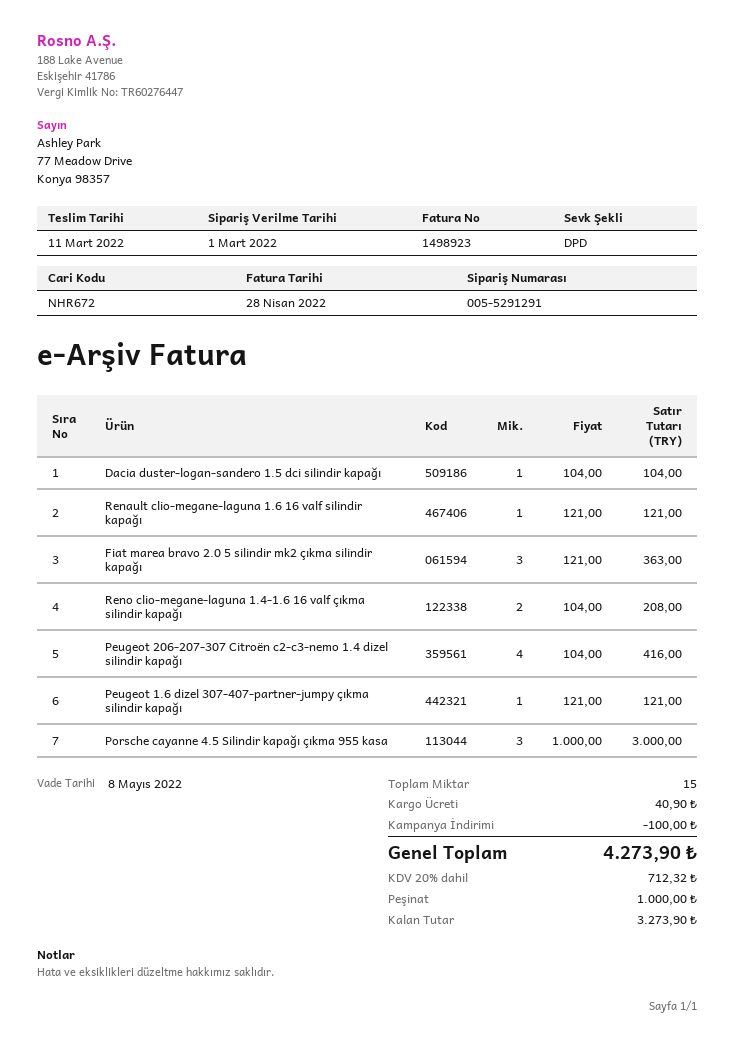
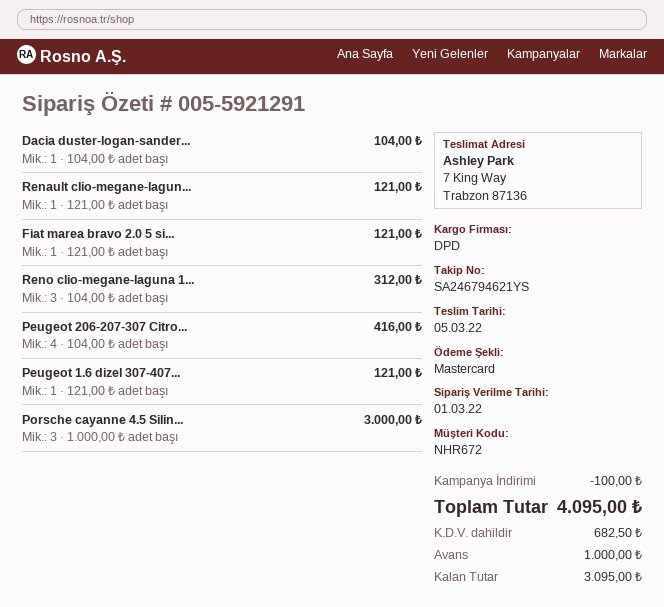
order number: 005-5291291 -> 005-5921291
delivery date: 2022-03-11 -> 2022-03-05
Fiat marea bravo 2.0 5 silindir mk2 çıkma silindir kapağı: 3 x 121.00 = 363.00 -> 1 x 121.00 = 121.00
Reno clio-megane-laguna 1.4-1.6 16 valf çıkma silindir kapağı: 2 x 104.00 = 208.00 -> 3 x 104.00 = 312.00
shipping: 40.90 -> none
tax: 712.32 -> 682.50
total: 4273.90 -> 4095.00
balance: 3273.90 -> 3095.00

